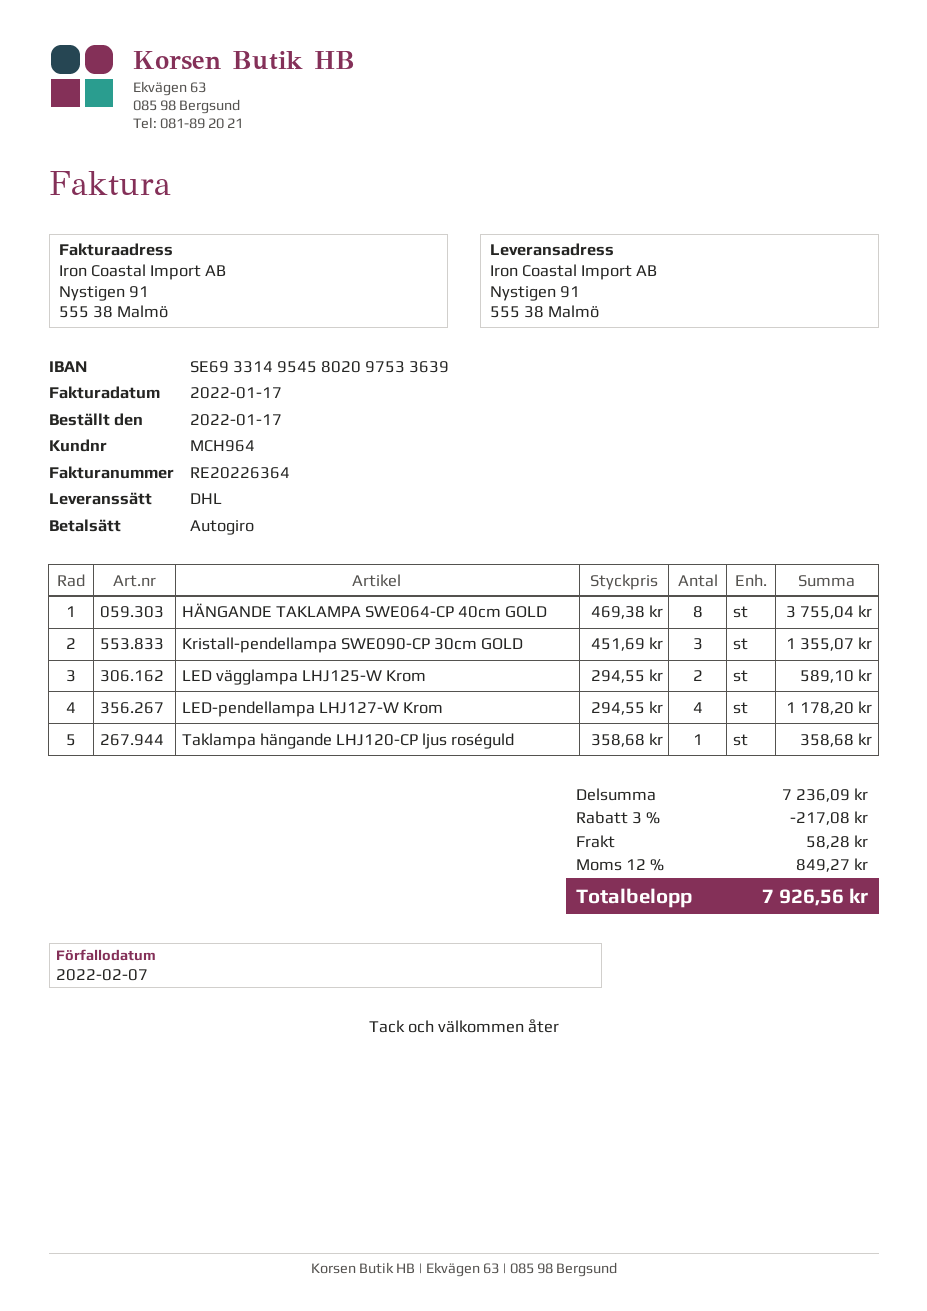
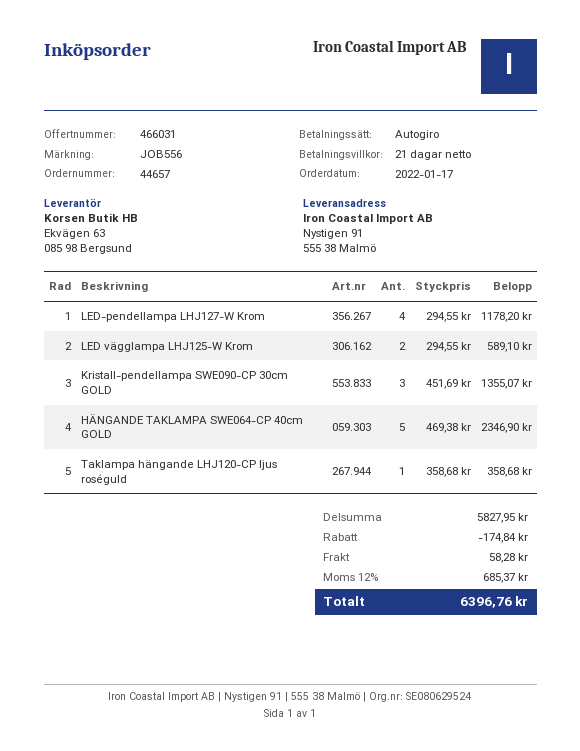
HÄNGANDE TAKLAMPA SWE064-CP 40cm GOLD: 8 x 469.38 = 3755.04 -> 5 x 469.38 = 2346.90
subtotal: 7236.09 -> 5827.95
discount: 217.08 -> 174.84
tax: 12% = 849.27 -> 12% = 685.37
total: 7926.56 -> 6396.76

